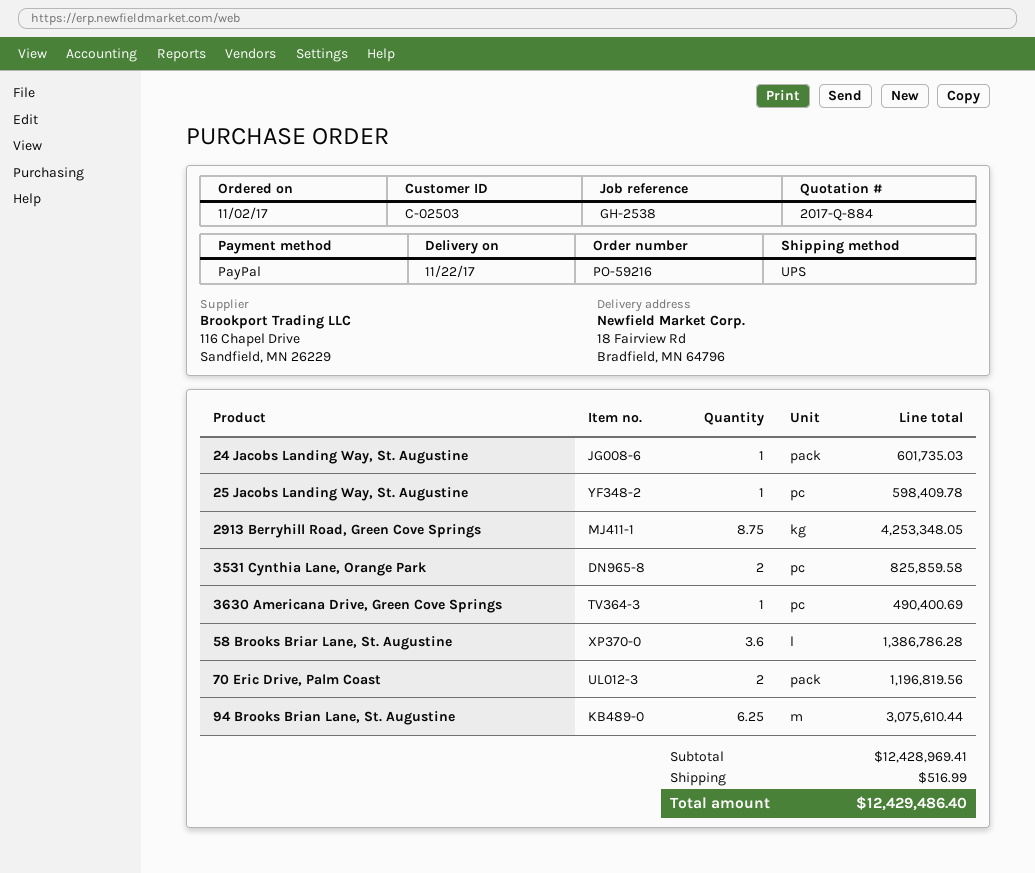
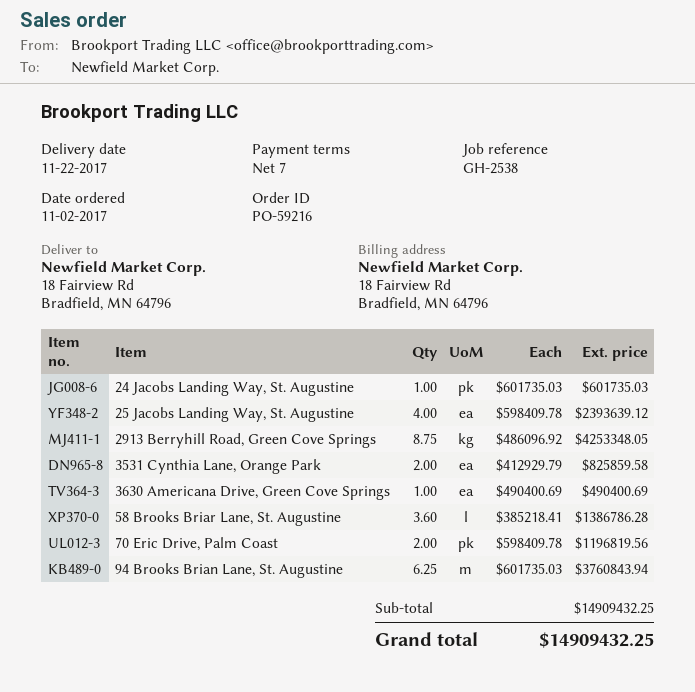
25 Jacobs Landing Way, St. Augustine: 1 for 598409.78 -> 4 for 2393639.12
94 Brooks Brian Lane, St. Augustine: 6.25 for 3075610.44 -> 6.25 for 3760843.94
subtotal: 12428969.41 -> 14909432.25
shipping: 516.99 -> none
total: 12429486.40 -> 14909432.25

